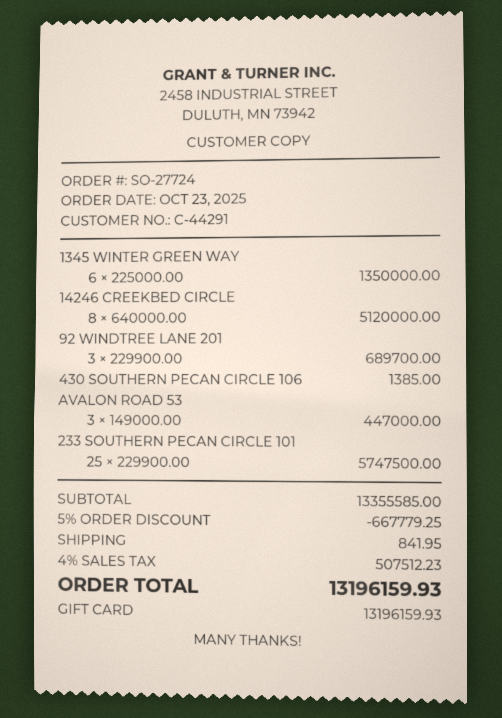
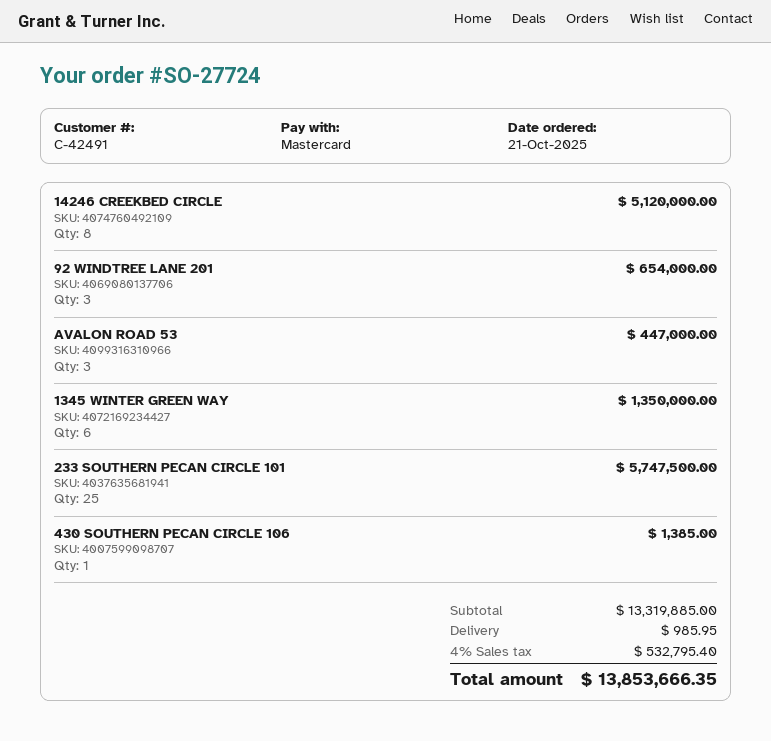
order date: 2025-10-23 -> 2025-10-21
customer number: C-44291 -> C-42491
payment method: gift card -> Mastercard
92 WINDTREE LANE 201: 3 for 689700.00 -> 3 for 654000.00
subtotal: 13355585.00 -> 13319885.00
discount: 5% = 667779.25 -> none
shipping: 841.95 -> 985.95
tax: 4% = 507512.23 -> 4% = 532795.40
total: 13196159.93 -> 13853666.35

